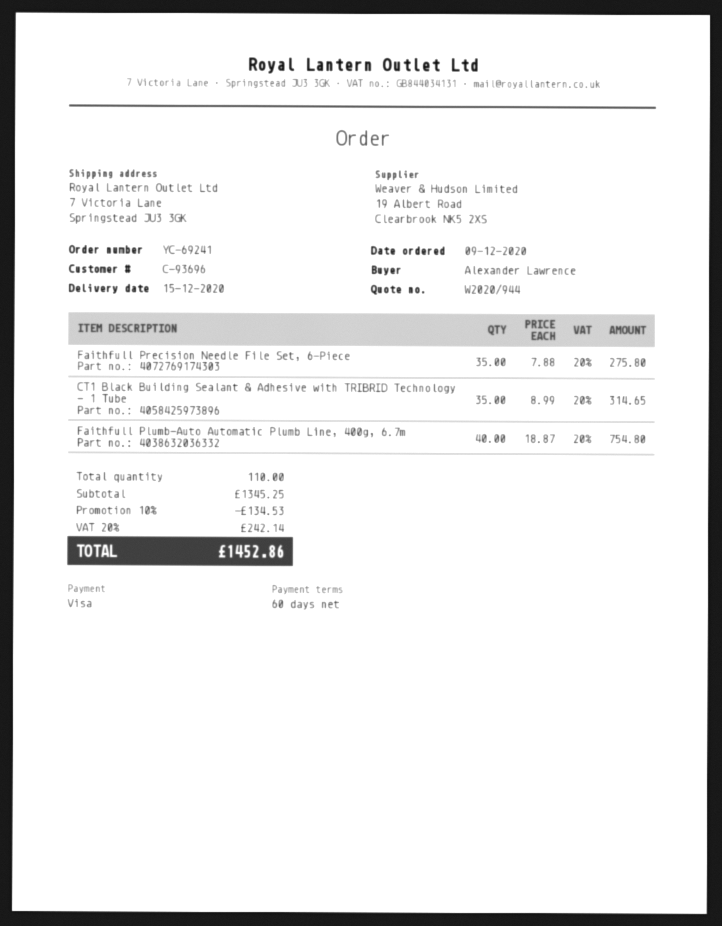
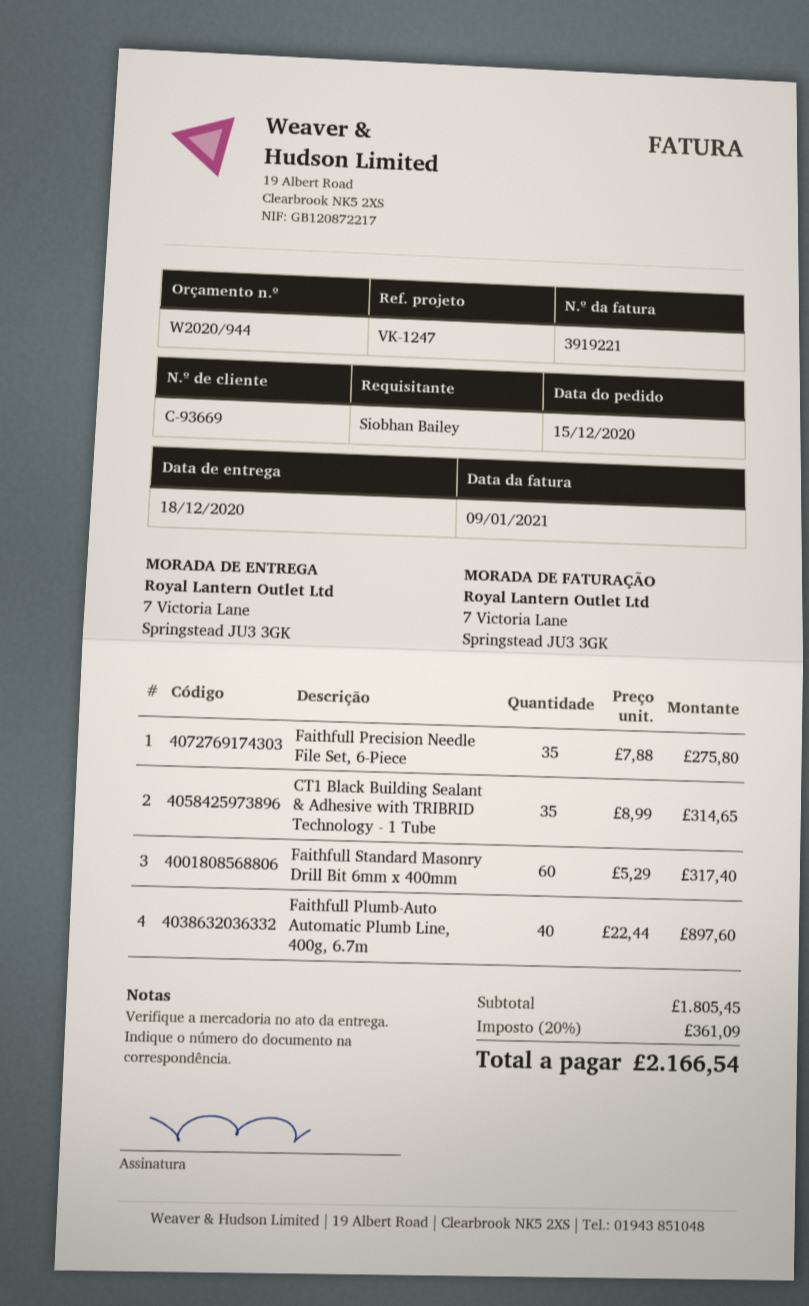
order date: 2020-12-09 -> 2020-12-15
delivery date: 2020-12-15 -> 2020-12-18
customer number: C-93696 -> C-93669
ordered by: Alexander Lawrence -> Siobhan Bailey
Faithfull Plumb-Auto Automatic Plumb Line, 400g, 6.7m: 40 x 18.87 = 754.80 -> 40 x 22.44 = 897.60
Faithfull Standard Masonry Drill Bit 6mm x 400mm: none -> 60 x 5.29 = 317.40
subtotal: 1345.25 -> 1805.45
discount: 10% = 134.53 -> none
tax: 20% = 242.14 -> 20% = 361.09
total: 1452.86 -> 2166.54

